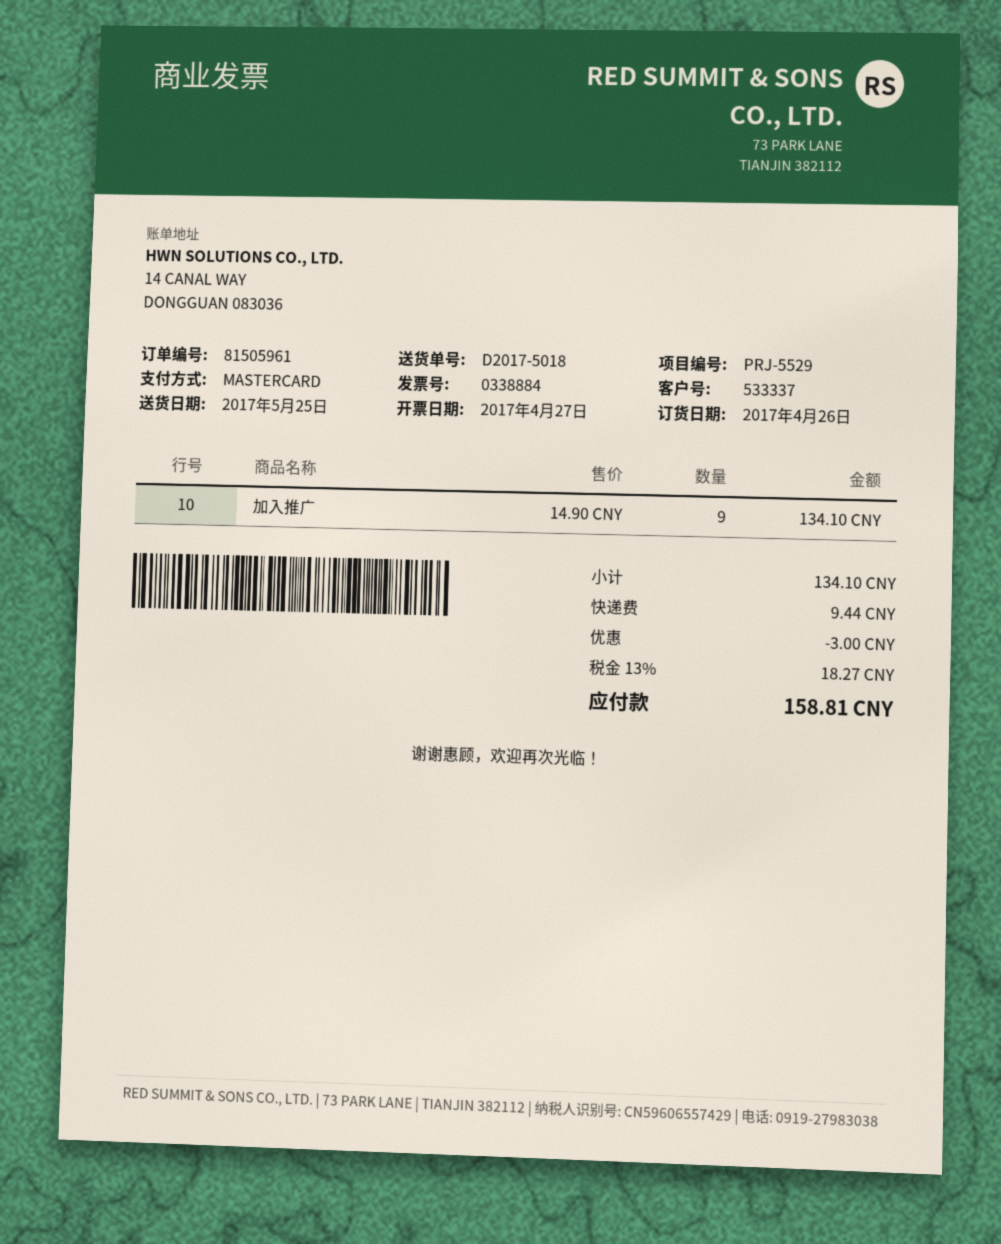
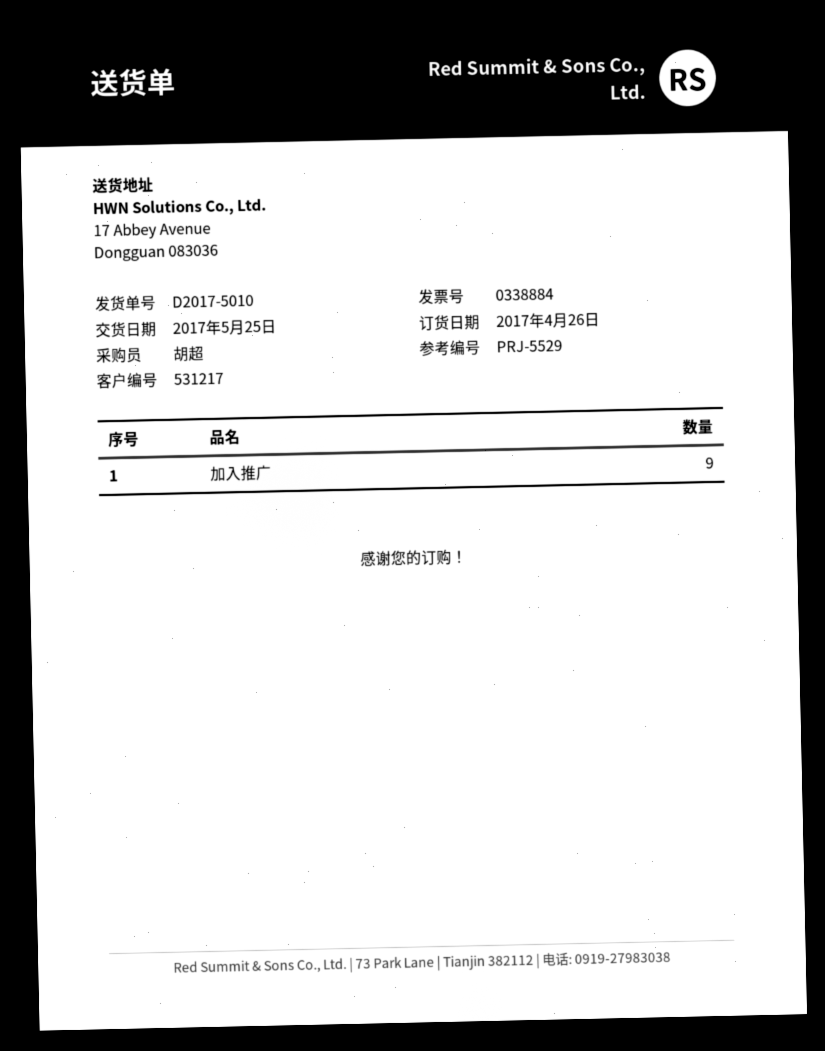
delivery note number: D2017-5018 -> D2017-5010
customer number: 533337 -> 531217

